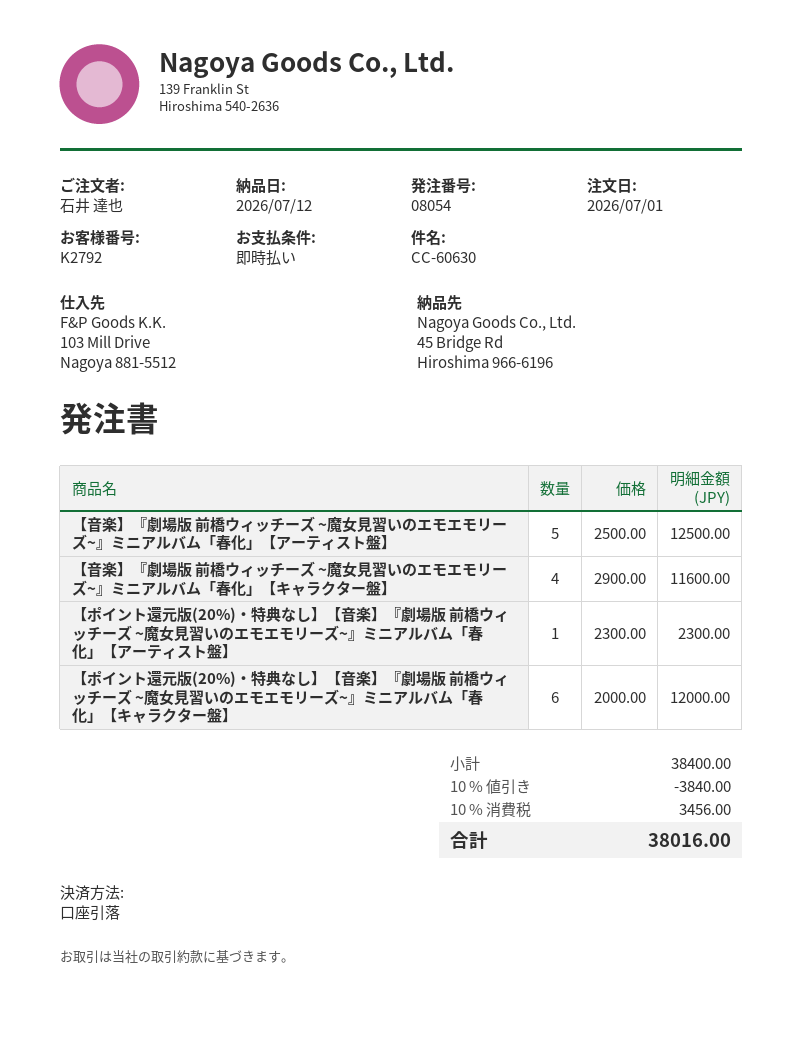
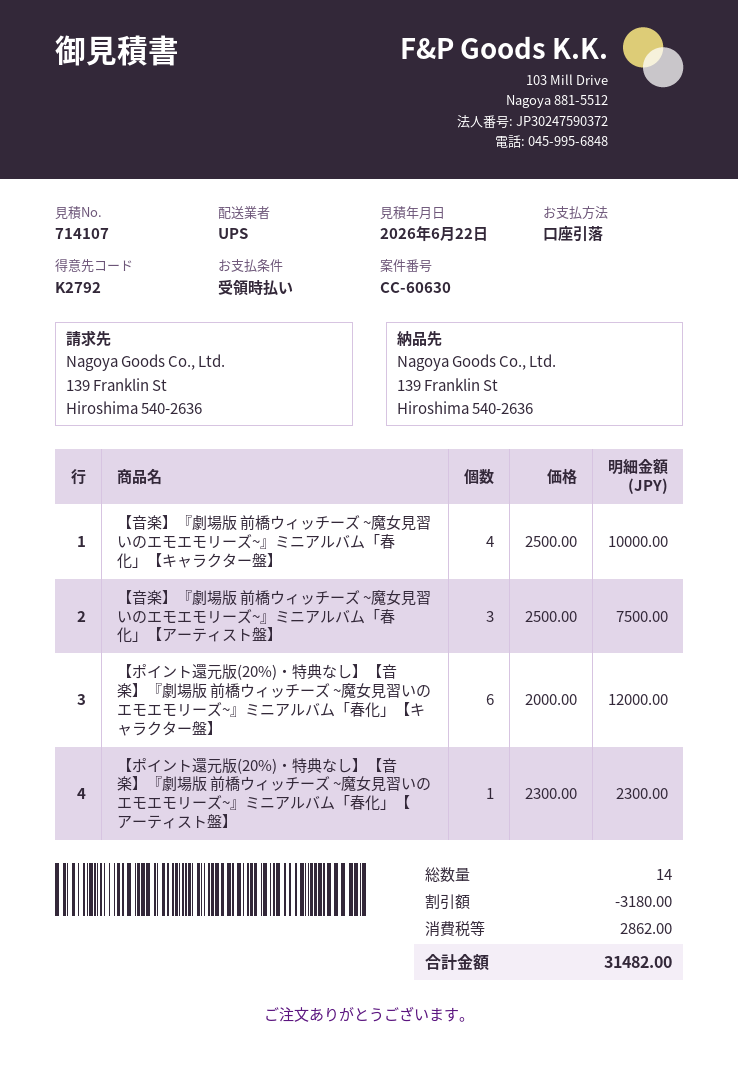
ship to: 45 Bridge Rd, Hiroshima 966-6196 -> 139 Franklin St, Hiroshima 540-2636
【音楽】『劇場版 前橋ウィッチーズ ~魔女見習いのエモエモリーズ~』ミニアルバム「春化」【アーティスト盤】: 5 x 2500.00 = 12500.00 -> 3 x 2500.00 = 7500.00
【音楽】『劇場版 前橋ウィッチーズ ~魔女見習いのエモエモリーズ~』ミニアルバム「春化」【キャラクター盤】: 4 x 2900.00 = 11600.00 -> 4 x 2500.00 = 10000.00
discount: 3840.00 -> 3180.00
tax: 3456.00 -> 2862.00
total: 38016.00 -> 31482.00

